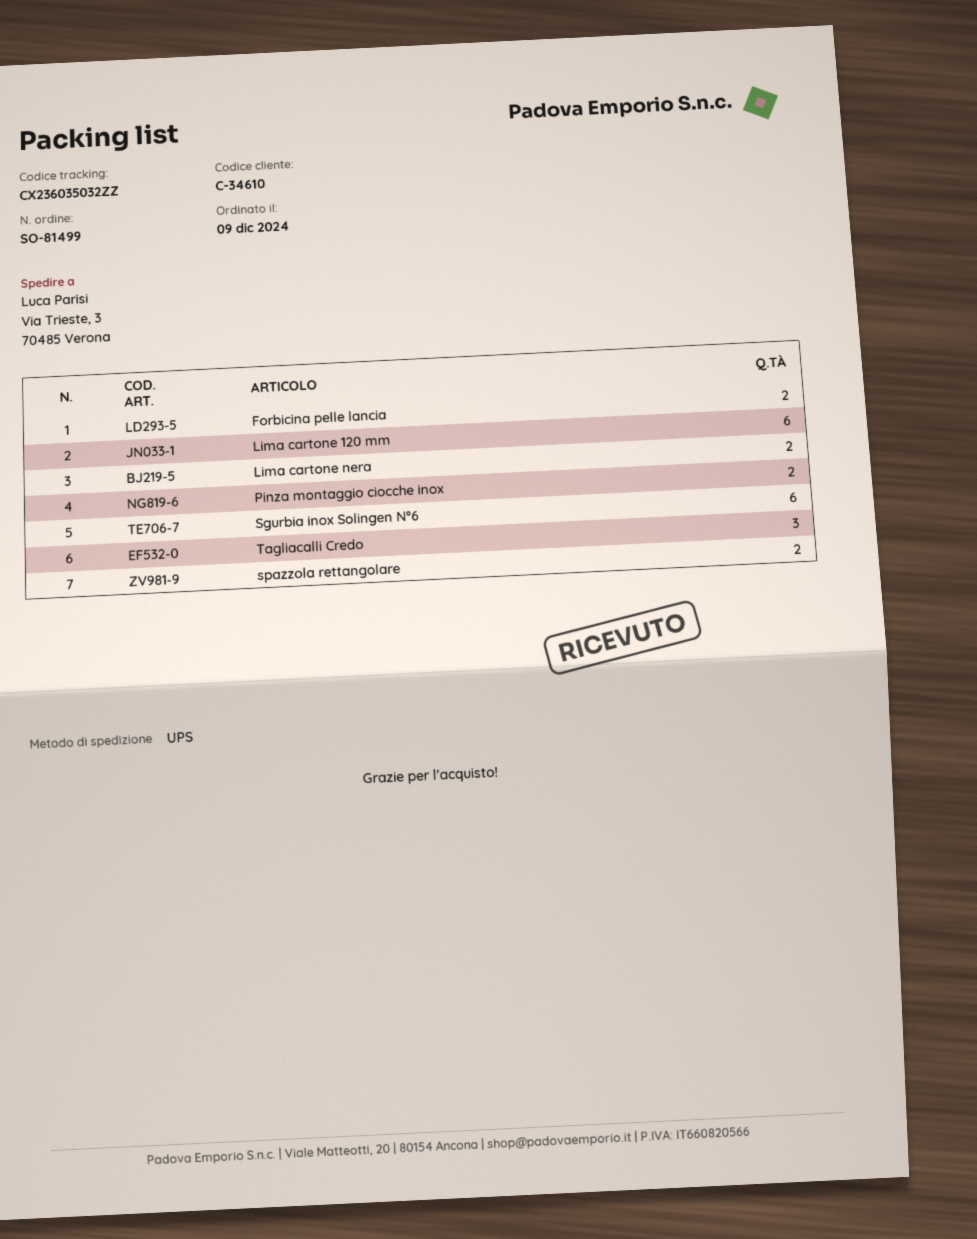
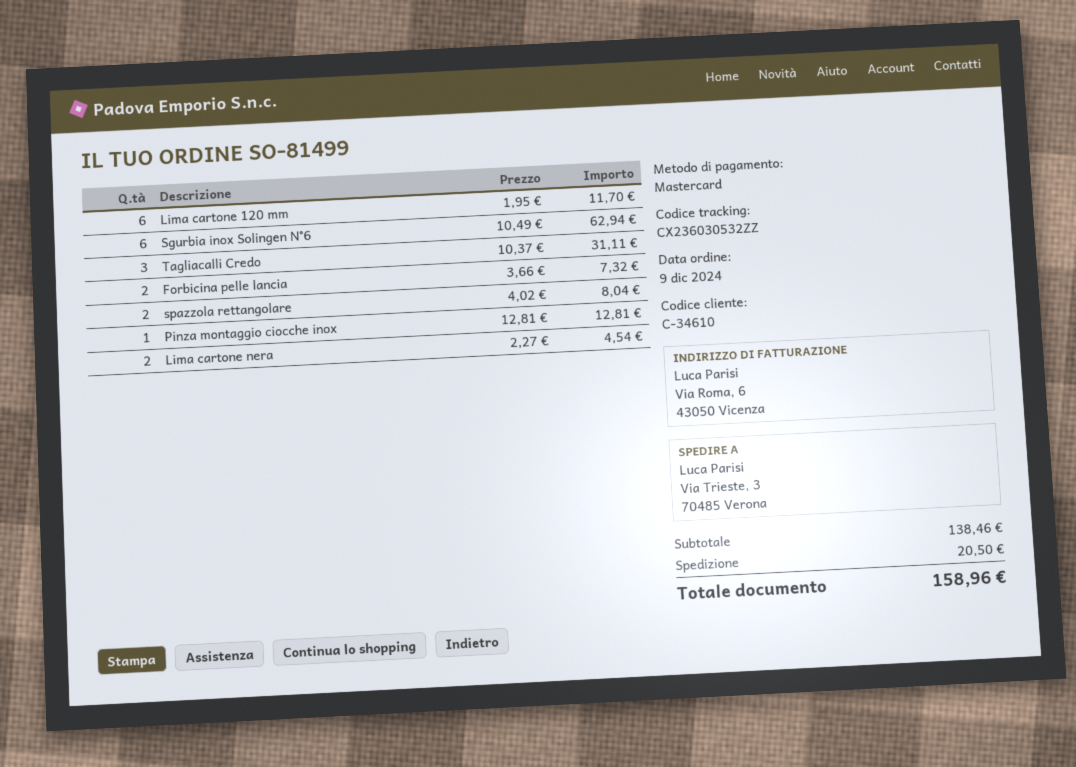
tracking number: CX236035032ZZ -> CX236030532ZZ
Pinza montaggio ciocche inox: 2 -> 1

